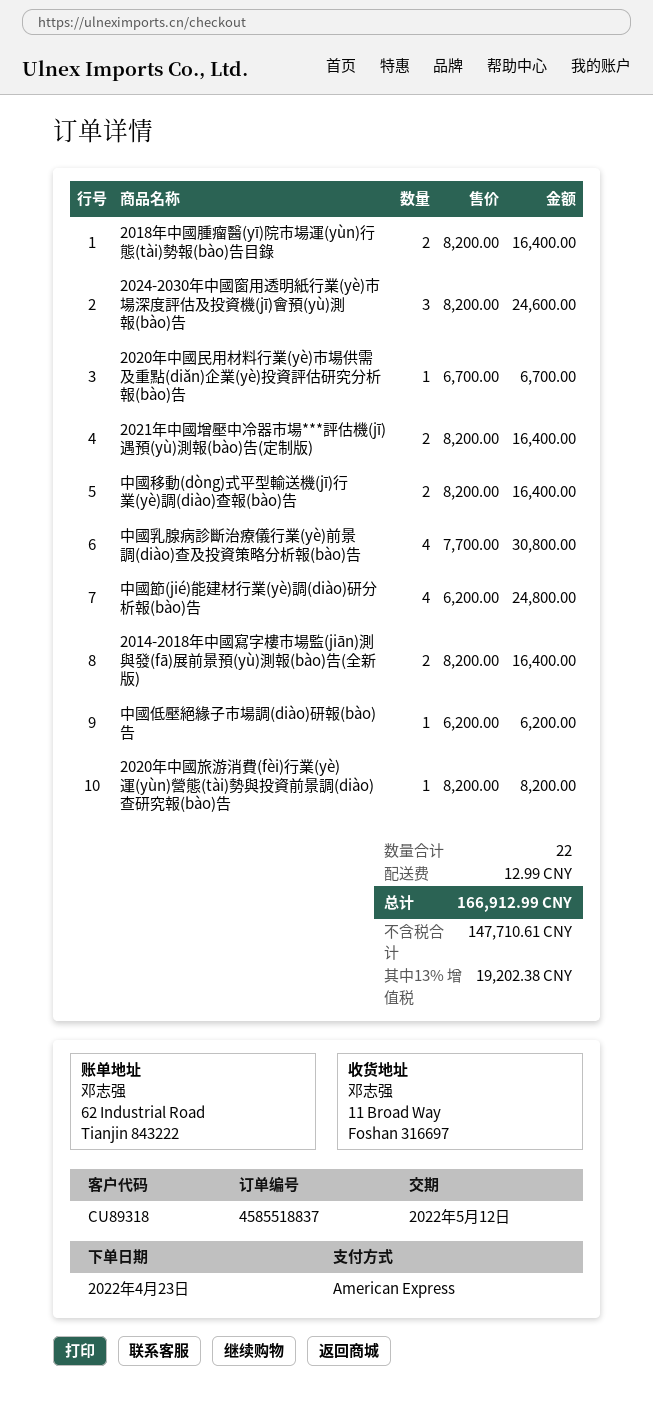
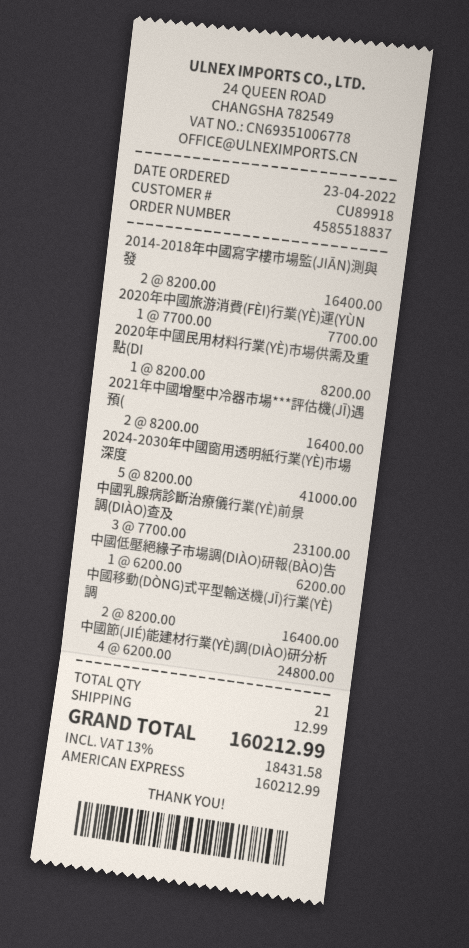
customer number: CU89318 -> CU89918
2018年中國腫瘤醫(yī)院市場運(yùn)行態(tài)勢報(bào)告目錄: 2 x 8200.00 = 16400.00 -> none
2024-2030年中國窗用透明紙行業(yè)市場深度評估及投資機(jī)會預(yù)測報(bào)告: 3 x 8200.00 = 24600.00 -> 5 x 8200.00 = 41000.00
2020年中國民用材料行業(yè)市場供需及重點(diǎn)企業(yè)投資評估研究分析報(bào)告: 1 x 6700.00 = 6700.00 -> 1 x 8200.00 = 8200.00
中國乳腺病診斷治療儀行業(yè)前景調(diào)查及投資策略分析報(bào)告: 4 x 7700.00 = 30800.00 -> 3 x 7700.00 = 23100.00
2020年中國旅游消費(fèi)行業(yè)運(yùn)營態(tài)勢與投資前景調(diào)查研究報(bào)告: 1 x 8200.00 = 8200.00 -> 1 x 7700.00 = 7700.00
total quantity: 22 -> 21
tax: 13% = 19202.38 -> 13% = 18431.58
total: 166912.99 -> 160212.99

